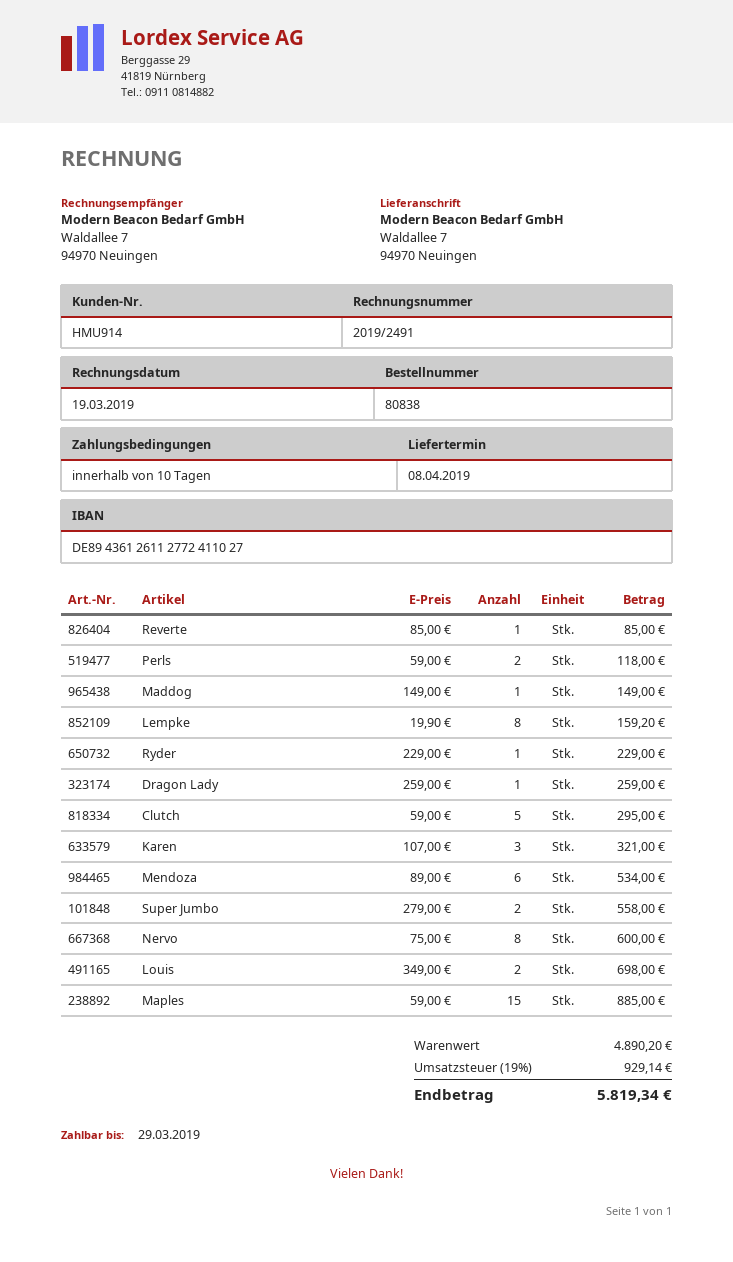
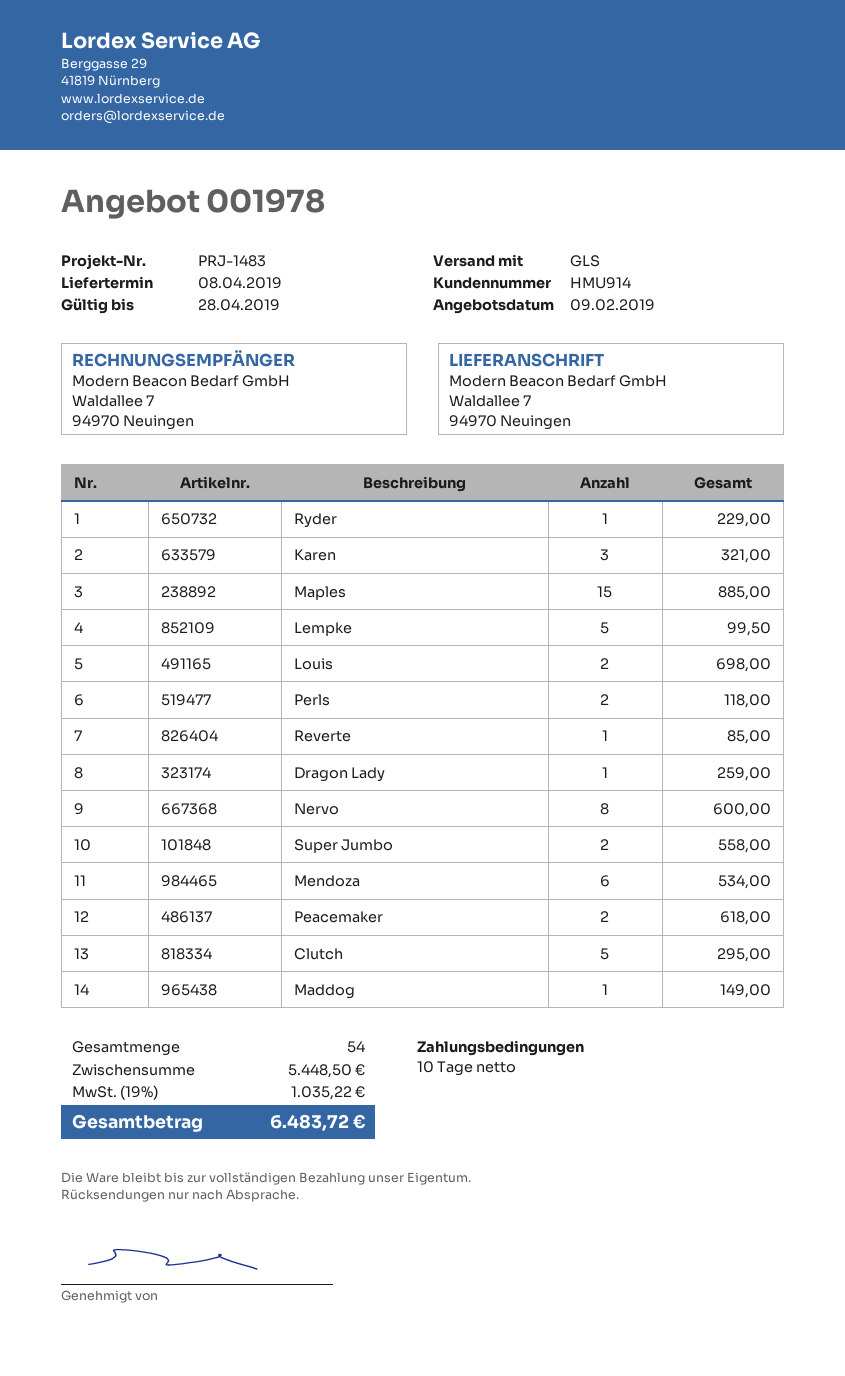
Lempke: 8 for 159.20 -> 5 for 99.50
Peacemaker: none -> 2 for 618.00
subtotal: 4890.20 -> 5448.50
tax: 19% = 929.14 -> 19% = 1035.22
total: 5819.34 -> 6483.72

